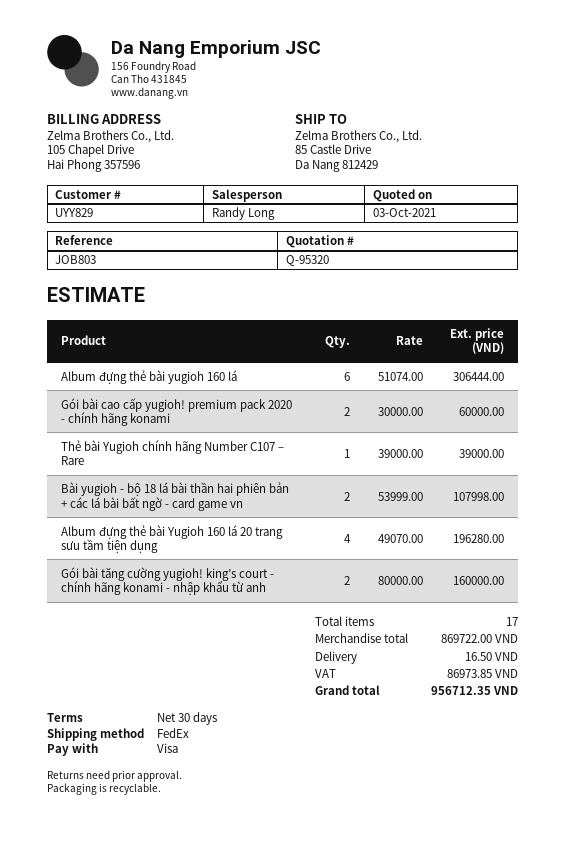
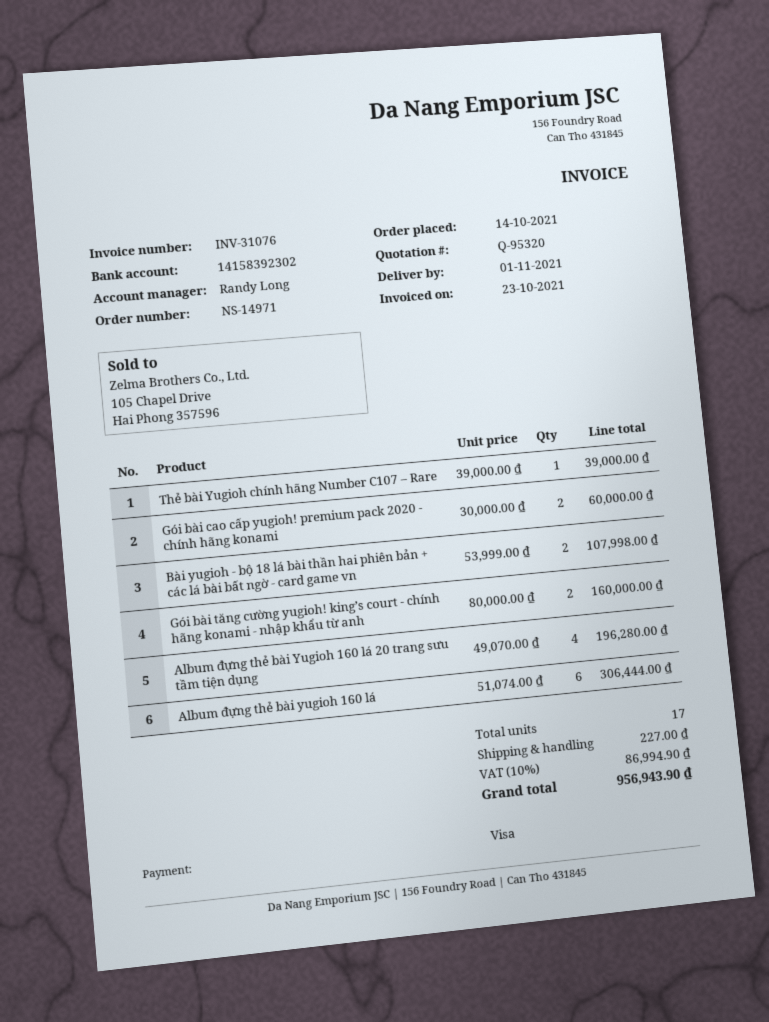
shipping: 16.50 -> 227.00
tax: 86973.85 -> 86994.90
total: 956712.35 -> 956943.90

